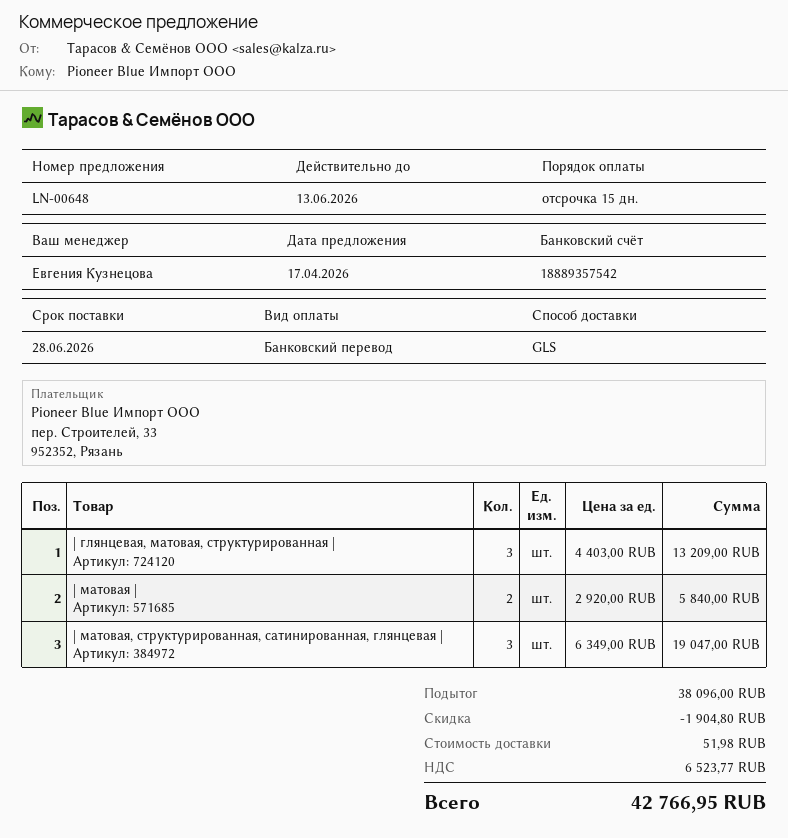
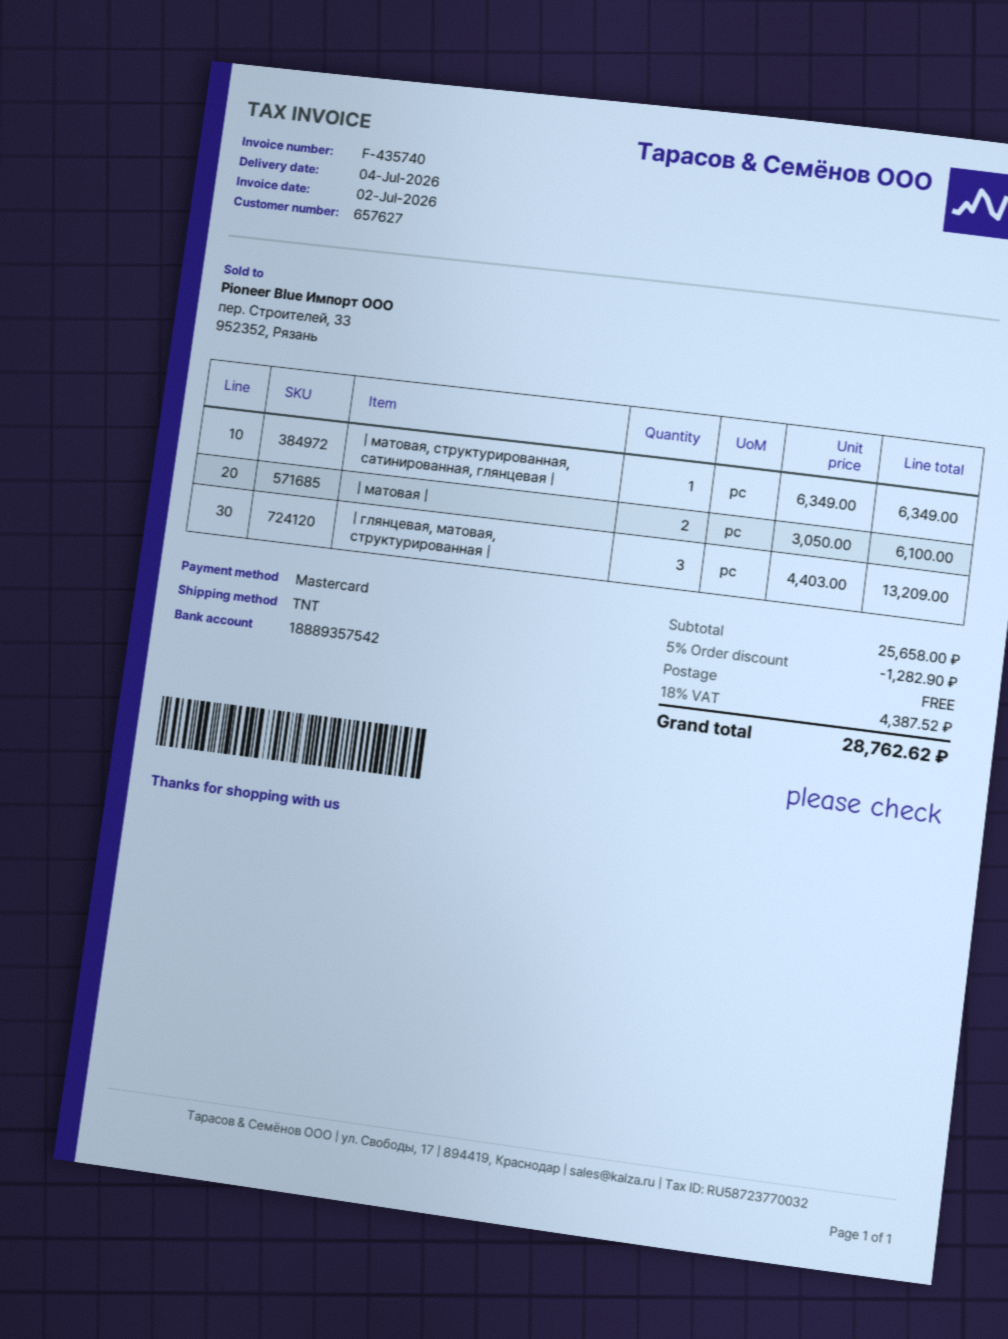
delivery date: 2026-06-28 -> 2026-07-04
payment method: bank transfer -> Mastercard
shipping method: GLS -> TNT
| матовая |: 2 x 2920.00 = 5840.00 -> 2 x 3050.00 = 6100.00
| матовая, структурированная, сатинированная, глянцевая |: 3 x 6349.00 = 19047.00 -> 1 x 6349.00 = 6349.00
subtotal: 38096.00 -> 25658.00
discount: 1904.80 -> 1282.90
shipping: 51.98 -> 0.00
tax: 6523.77 -> 4387.52
total: 42766.95 -> 28762.62

